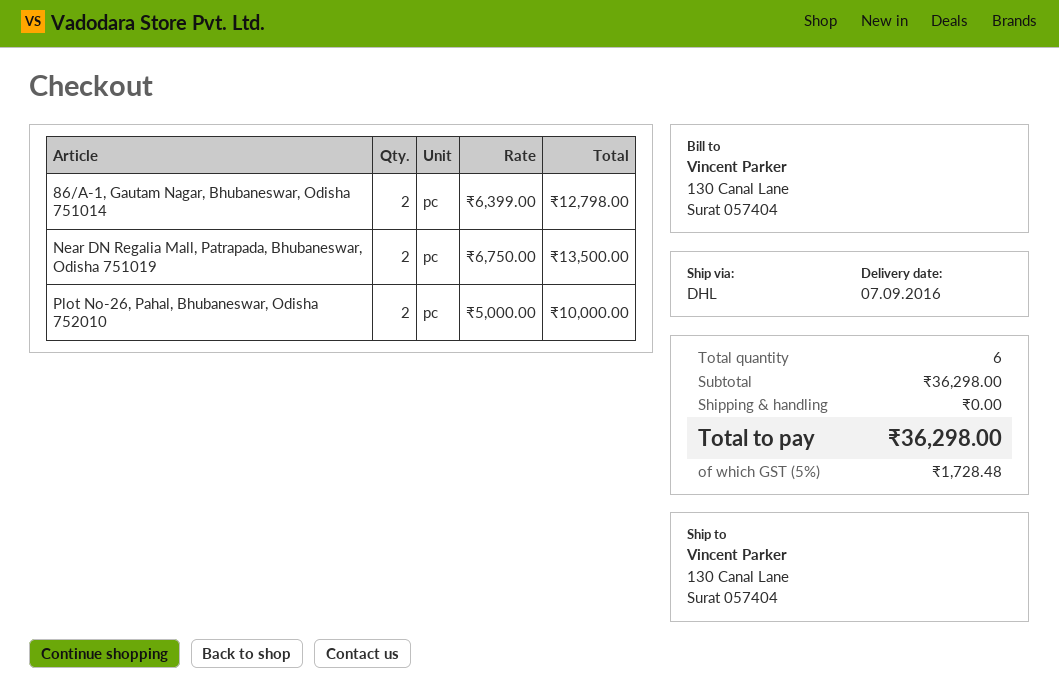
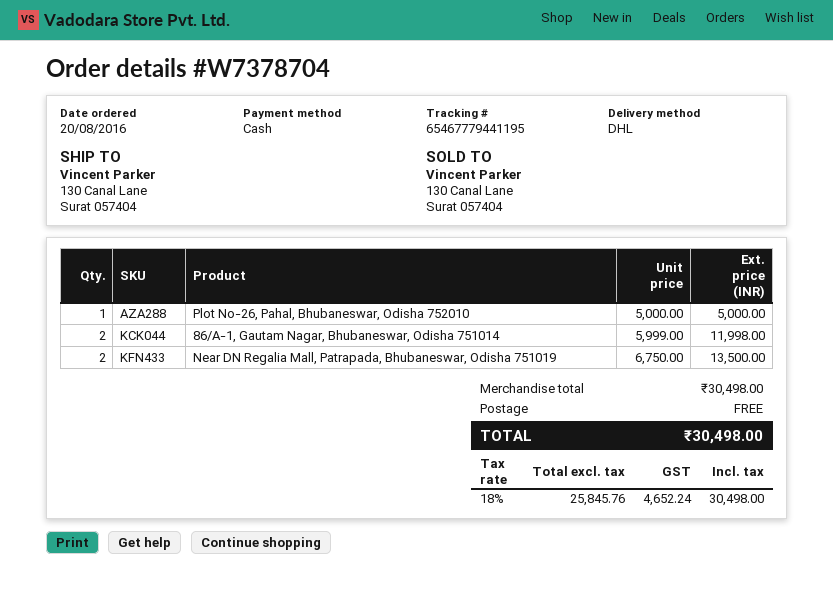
86/A-1, Gautam Nagar, Bhubaneswar, Odisha 751014: 2 x 6399.00 = 12798.00 -> 2 x 5999.00 = 11998.00
Plot No-26, Pahal, Bhubaneswar, Odisha 752010: 2 x 5000.00 = 10000.00 -> 1 x 5000.00 = 5000.00
subtotal: 36298.00 -> 30498.00
tax: 5% = 1728.48 -> 18% = 4652.24
total: 36298.00 -> 30498.00

